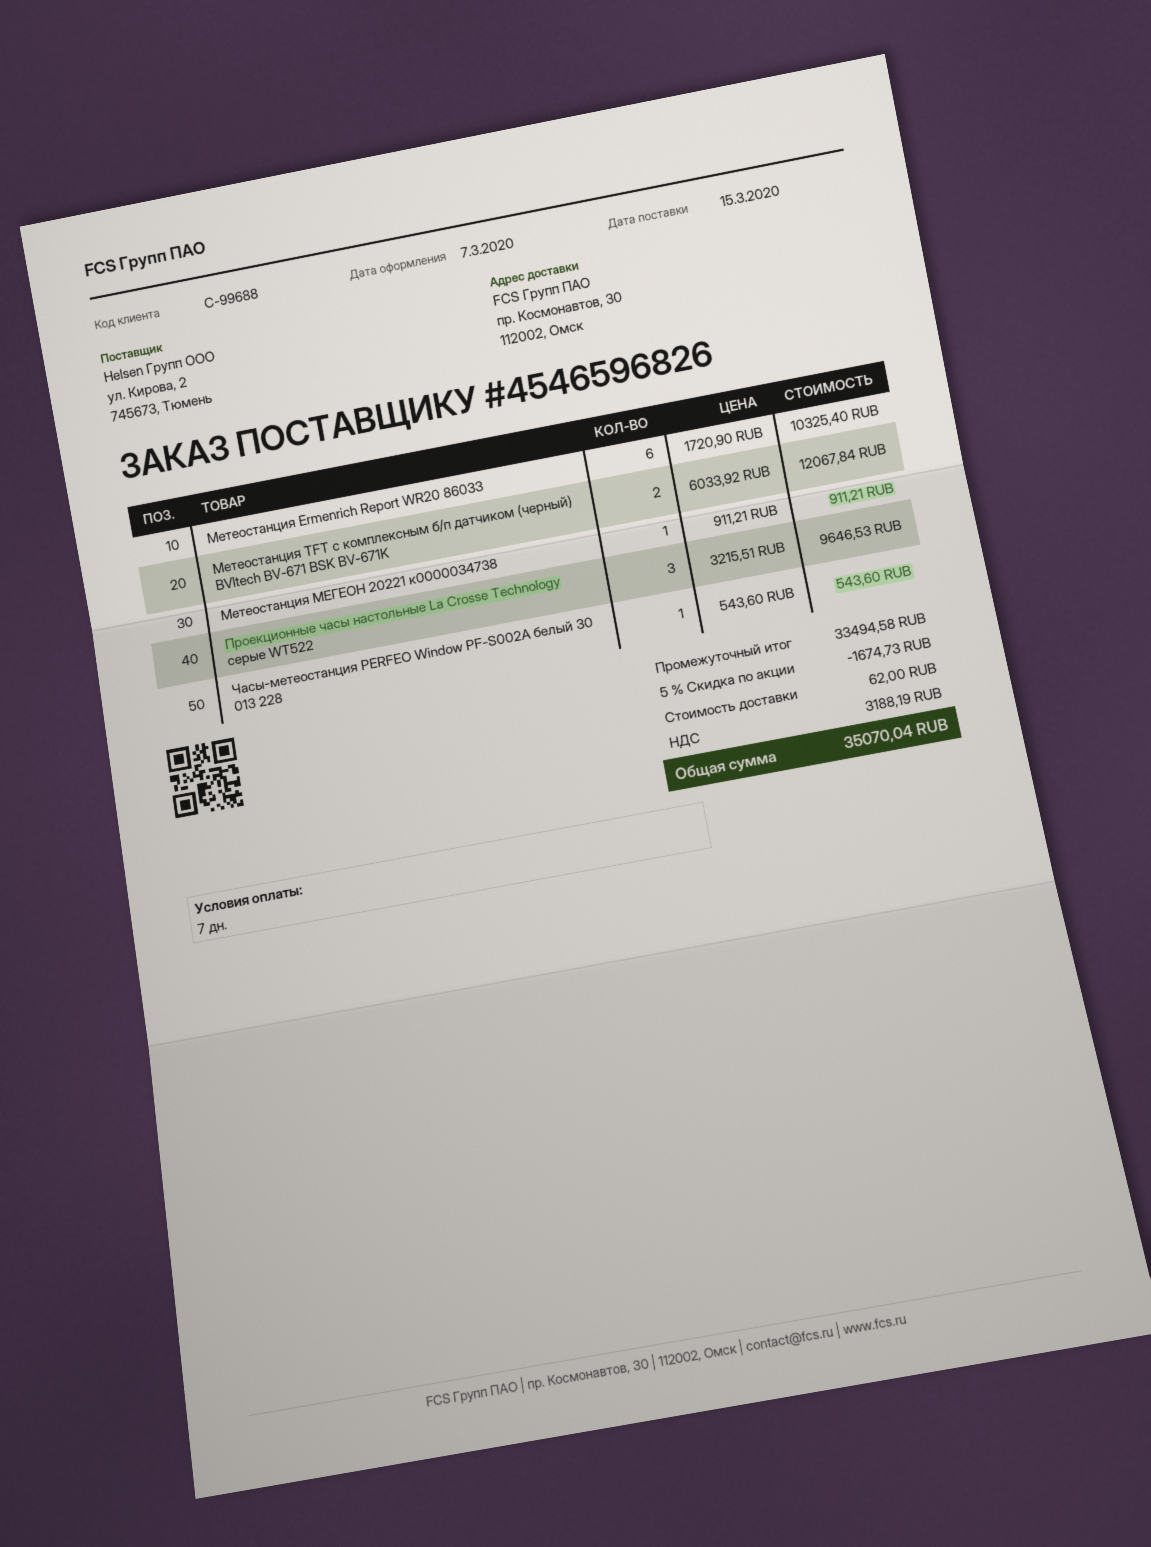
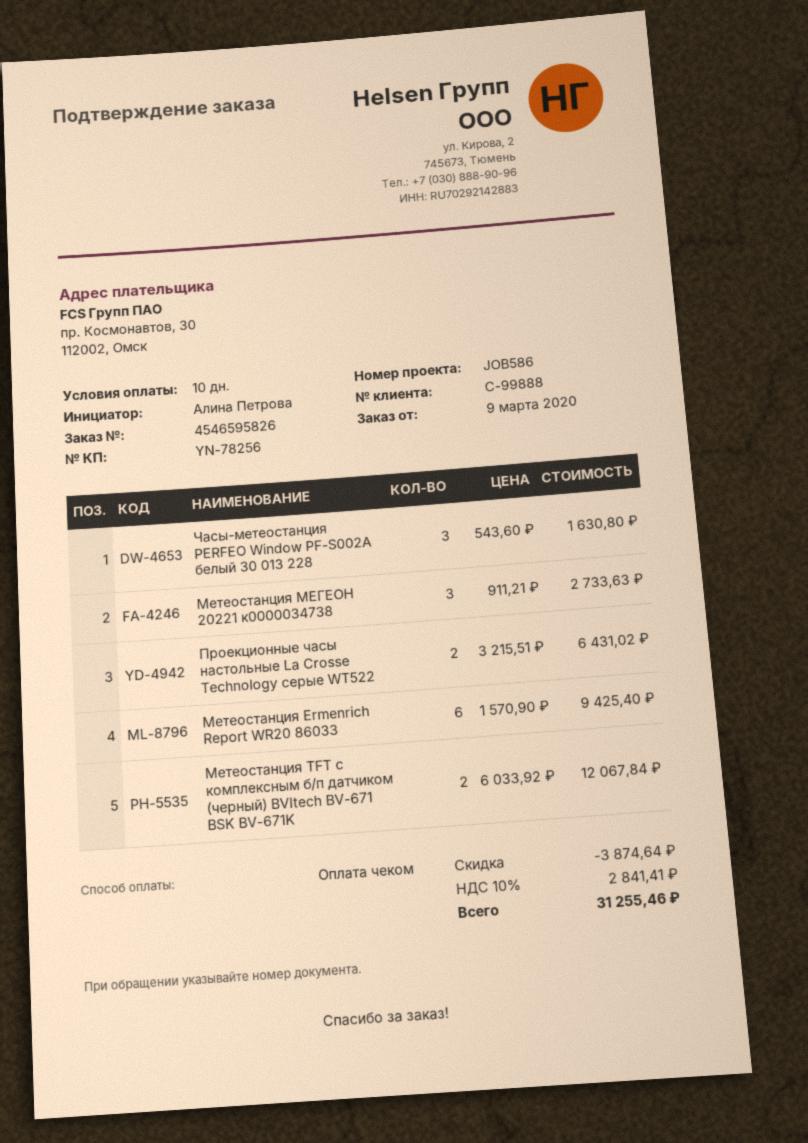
order number: 4546596826 -> 4546595826
order date: 2020-03-07 -> 2020-03-09
payment terms: 7 days -> 10 days
customer number: C-99688 -> C-99888
Метеостанция Ermenrich Report WR20 86033: 6 x 1720.90 = 10325.40 -> 6 x 1570.90 = 9425.40
Метеостанция МЕГЕОН 20221 к0000034738: 1 x 911.21 = 911.21 -> 3 x 911.21 = 2733.63
Проекционные часы настольные La Crosse Technology серые WT522: 3 x 3215.51 = 9646.53 -> 2 x 3215.51 = 6431.02
Часы-метеостанция PERFEO Window PF-S002A белый 30 013 228: 1 x 543.60 = 543.60 -> 3 x 543.60 = 1630.80
discount: 1674.73 -> 3874.64
shipping: 62.00 -> none
tax: 3188.19 -> 2841.41
total: 35070.04 -> 31255.46

